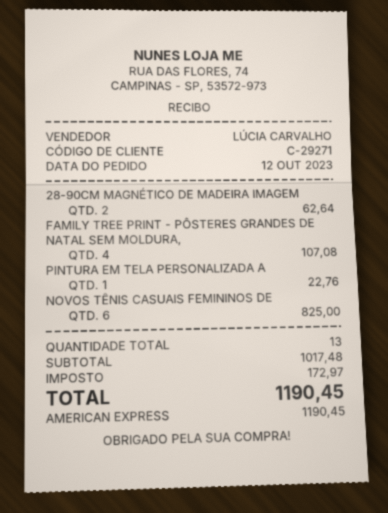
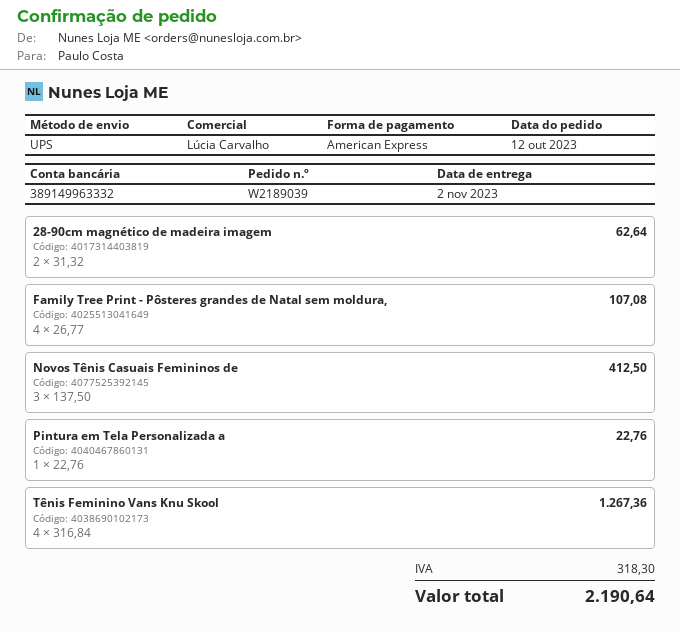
NOVOS TÊNIS CASUAIS FEMININOS DE: 6 for 825.00 -> 3 for 412.50
Tênis Feminino Vans Knu Skool: none -> 4 for 1267.36
tax: 172.97 -> 318.30
total: 1190.45 -> 2190.64

